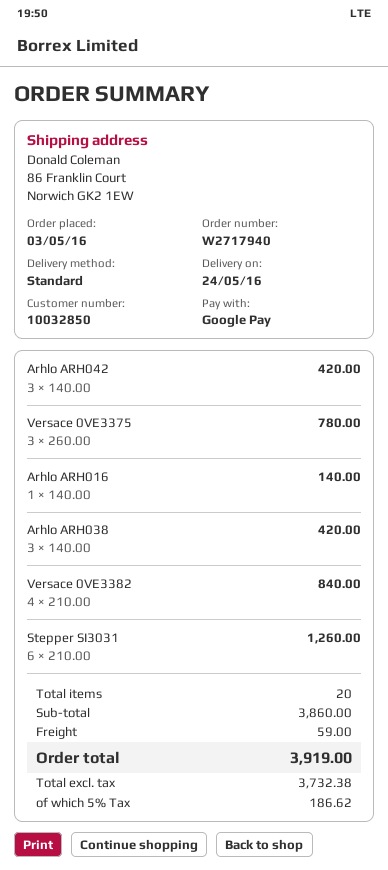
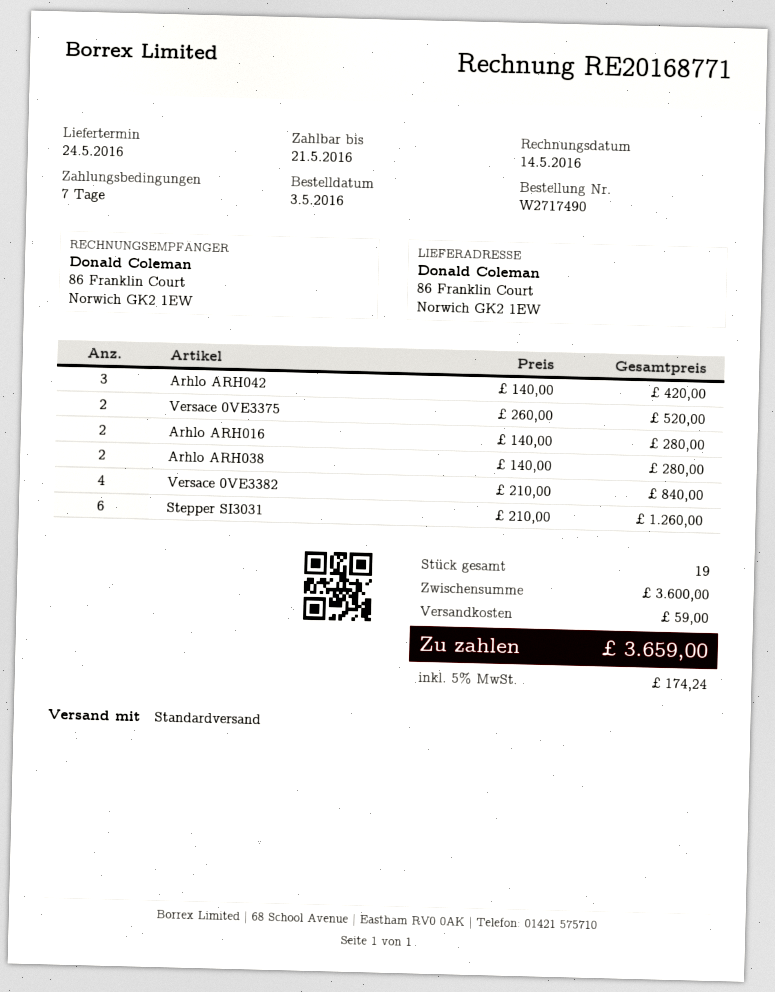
order number: W2717940 -> W2717490
Versace 0VE3375: 3 x 260.00 = 780.00 -> 2 x 260.00 = 520.00
Arhlo ARH016: 1 x 140.00 = 140.00 -> 2 x 140.00 = 280.00
Arhlo ARH038: 3 x 140.00 = 420.00 -> 2 x 140.00 = 280.00
total quantity: 20 -> 19
subtotal: 3860.00 -> 3600.00
tax: 5% = 186.62 -> 5% = 174.24
total: 3919.00 -> 3659.00

